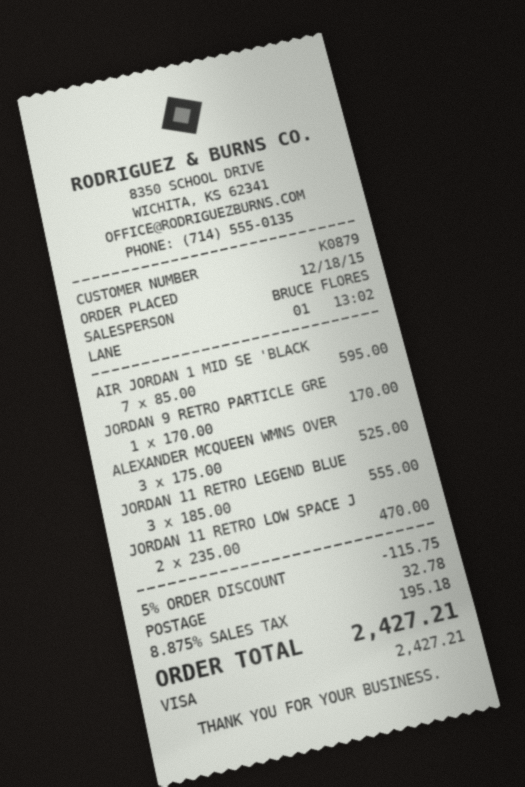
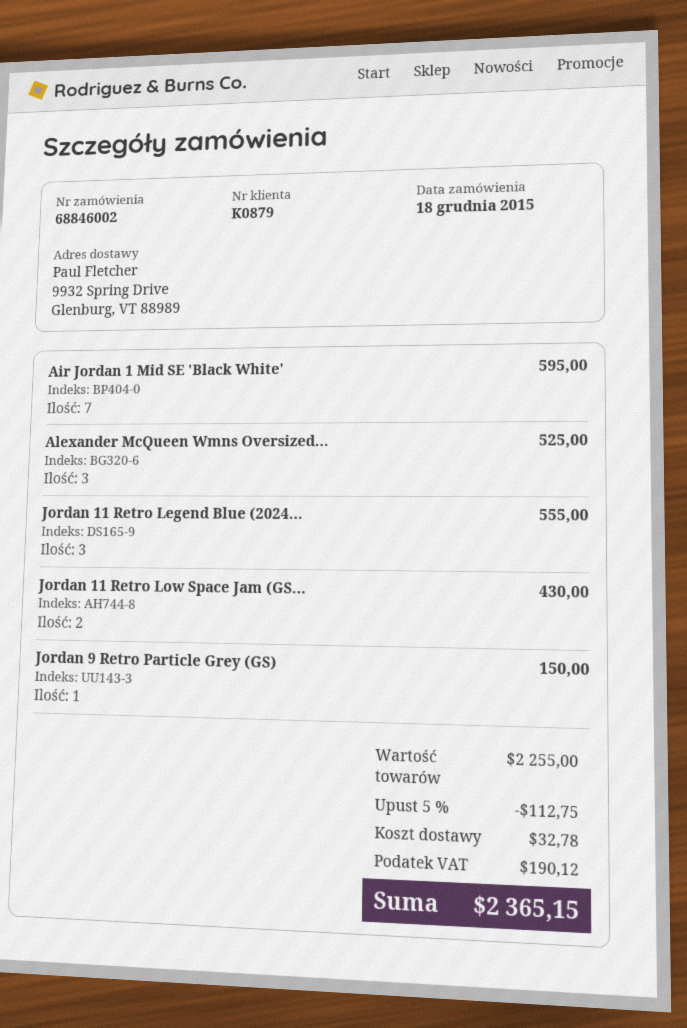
JORDAN 9 RETRO PARTICLE GRE: 1 for 170.00 -> 1 for 150.00
JORDAN 11 RETRO LOW SPACE J: 2 for 470.00 -> 2 for 430.00
discount: 5% = 115.75 -> 5% = 112.75
tax: 195.18 -> 190.12
total: 2427.21 -> 2365.15

